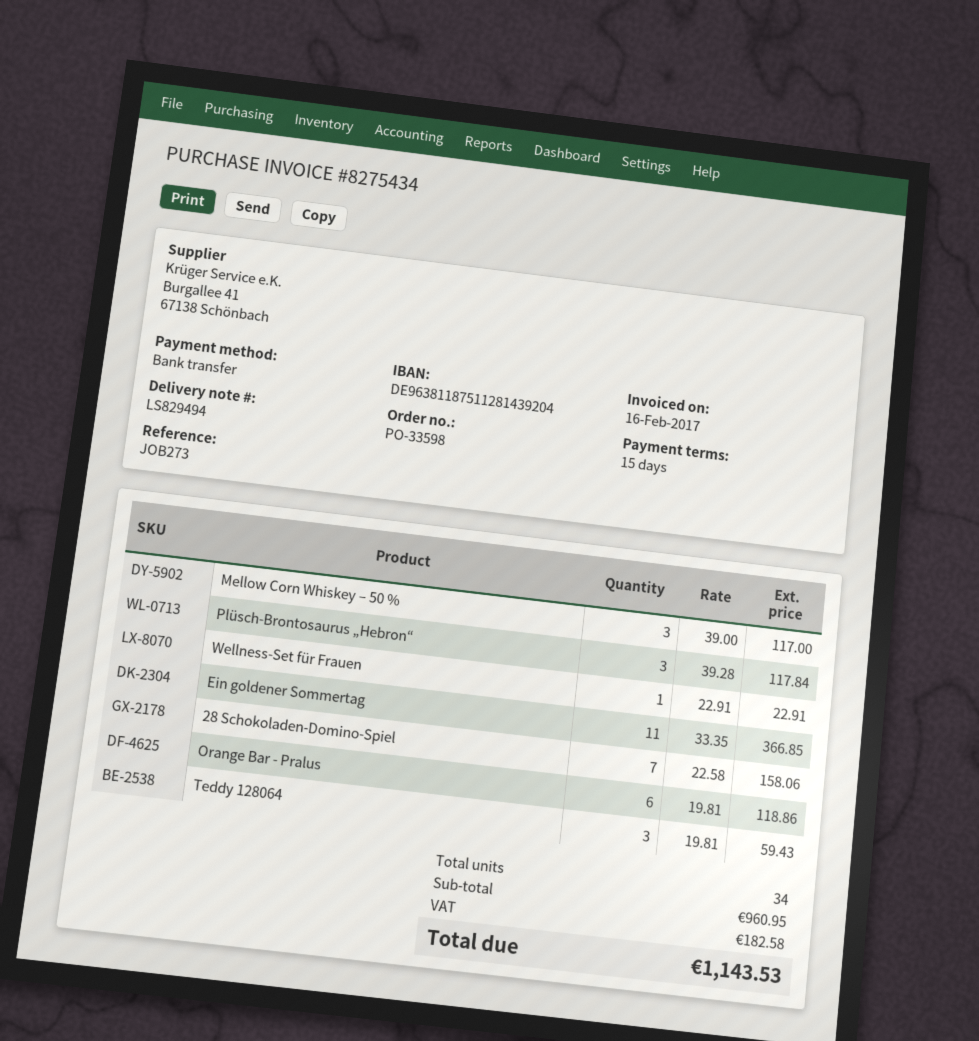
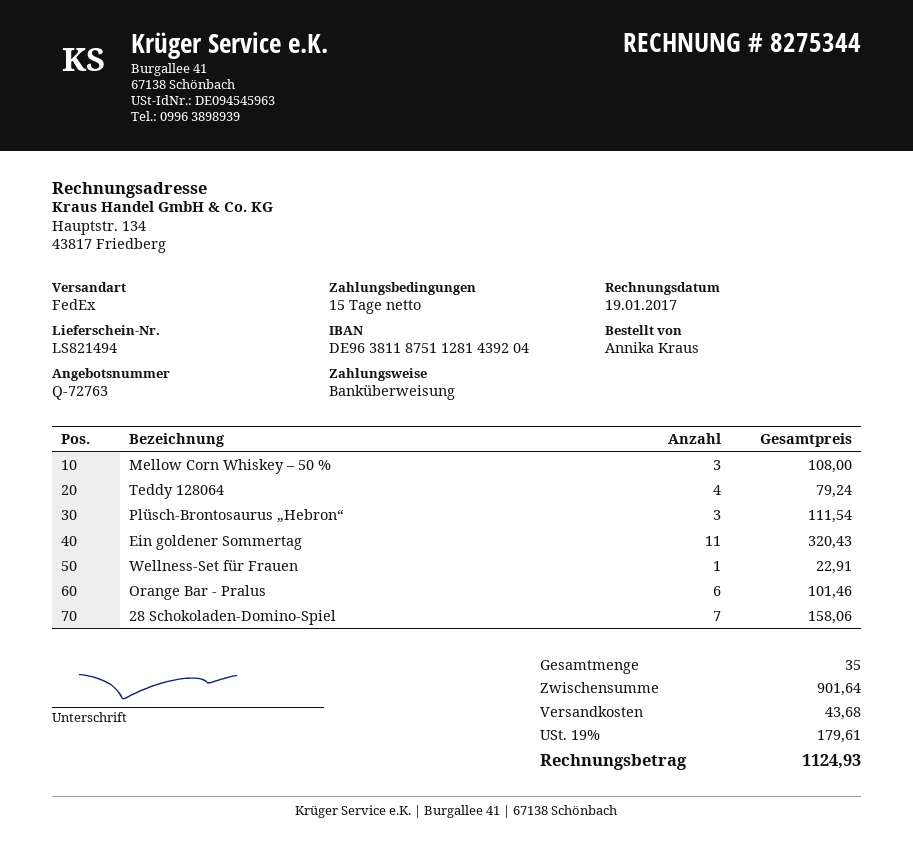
delivery note number: LS829494 -> LS821494
invoice number: 8275434 -> 8275344
invoice date: 2017-02-16 -> 2017-01-19
Mellow Corn Whiskey – 50 %: 3 for 117.00 -> 3 for 108.00
Plüsch-Brontosaurus „Hebron“: 3 for 117.84 -> 3 for 111.54
Ein goldener Sommertag: 11 for 366.85 -> 11 for 320.43
Orange Bar - Pralus: 6 for 118.86 -> 6 for 101.46
Teddy 128064: 3 for 59.43 -> 4 for 79.24
total quantity: 34 -> 35
subtotal: 960.95 -> 901.64
shipping: none -> 43.68
tax: 182.58 -> 179.61
total: 1143.53 -> 1124.93

